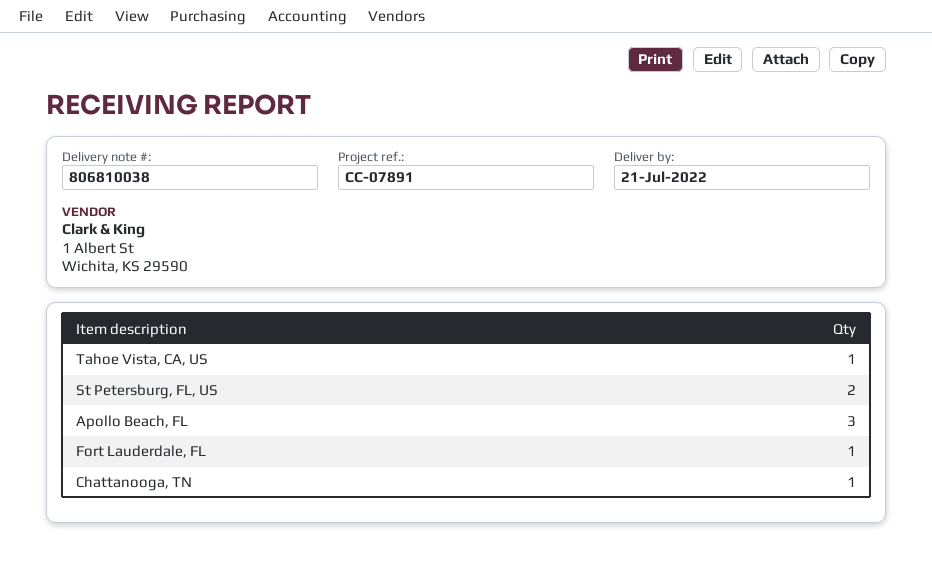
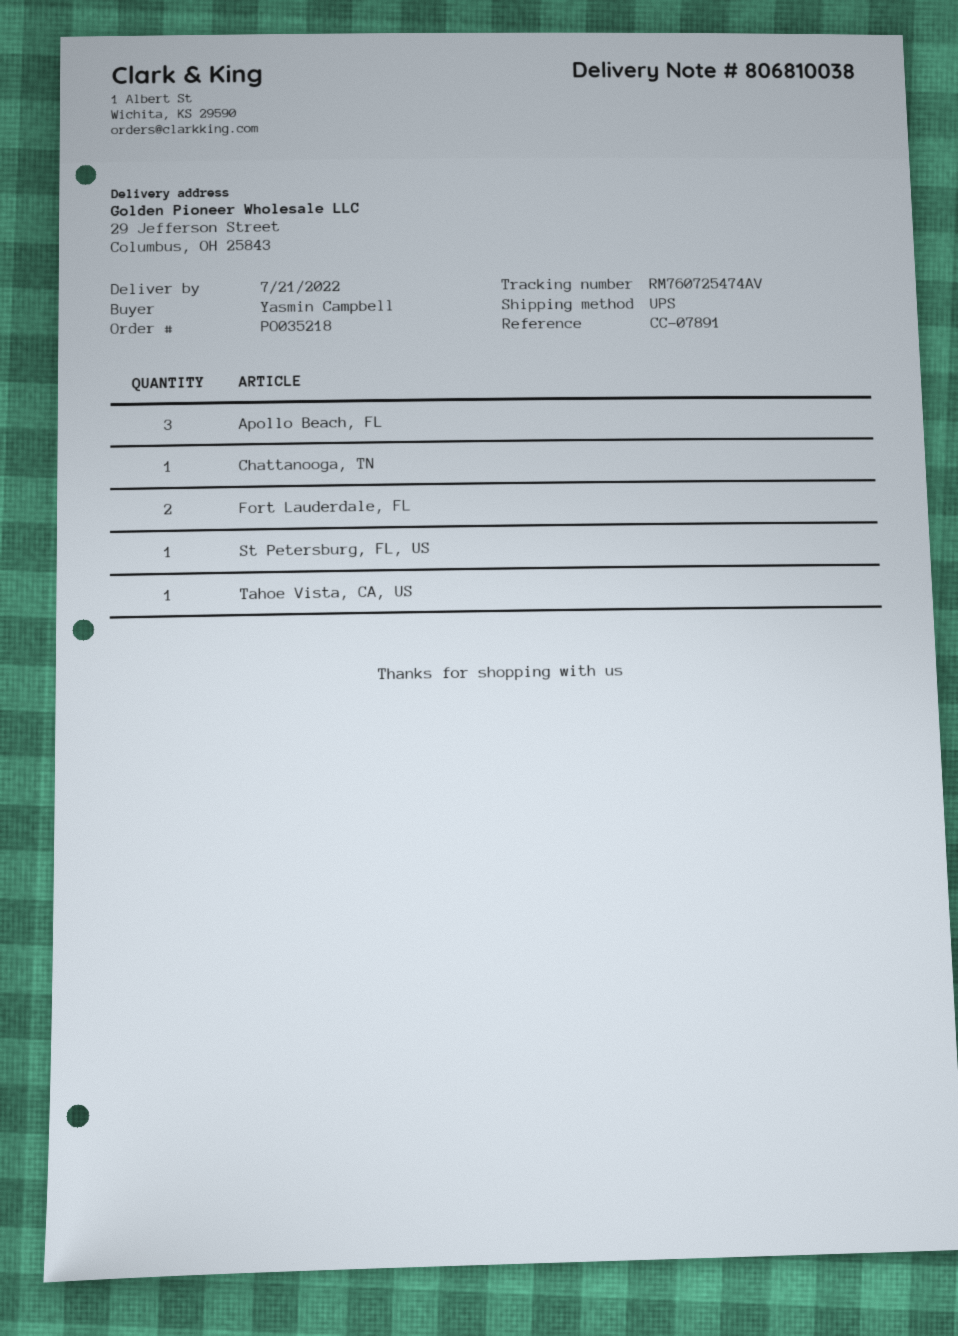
St Petersburg, FL, US: 2 -> 1
Fort Lauderdale, FL: 1 -> 2

